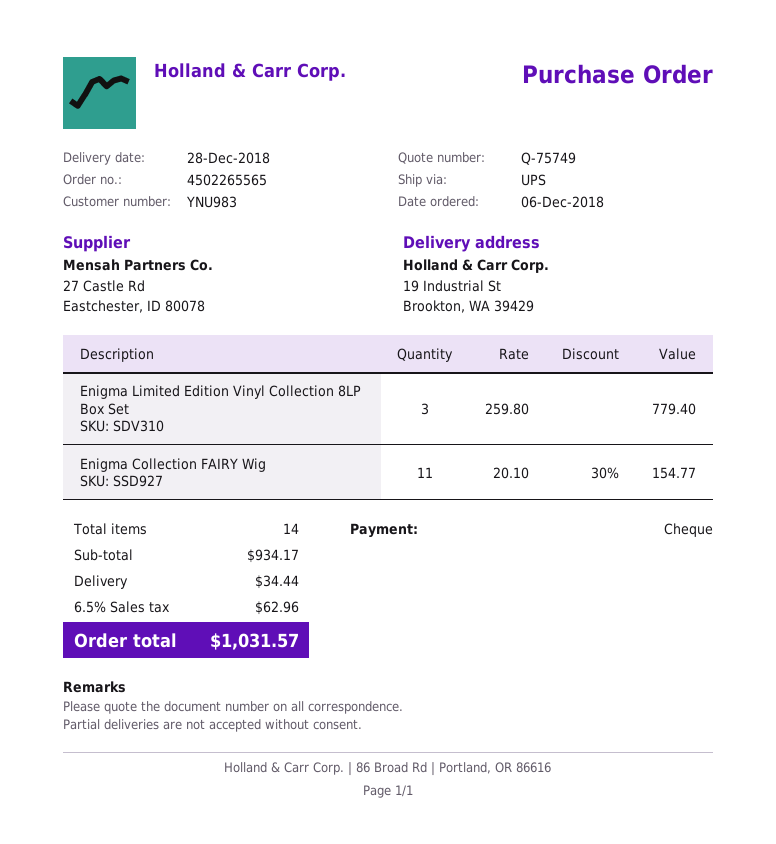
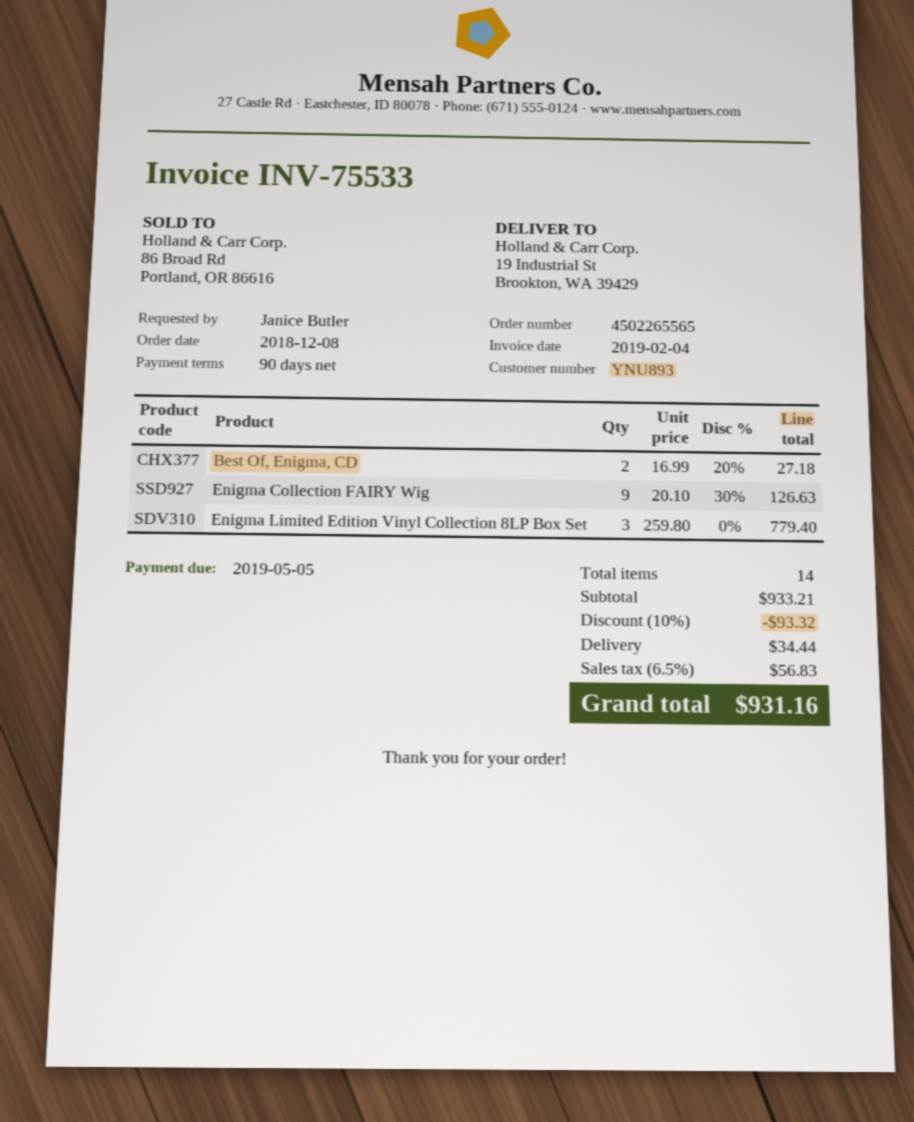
order date: 2018-12-06 -> 2018-12-08
customer number: YNU983 -> YNU893
Enigma Collection FAIRY Wig: 11 x 20.10 - 30% = 154.77 -> 9 x 20.10 - 30% = 126.63
Best Of, Enigma, CD: none -> 2 x 16.99 - 20% = 27.18
subtotal: 934.17 -> 933.21
discount: none -> 10% = 93.32
tax: 6.5% = 62.96 -> 6.5% = 56.83
total: 1031.57 -> 931.16

